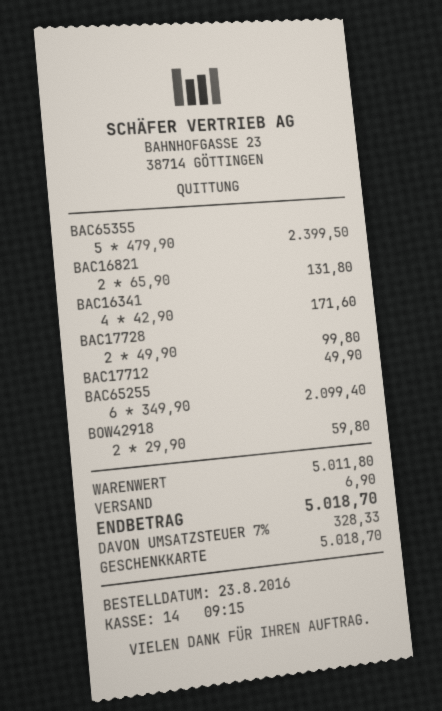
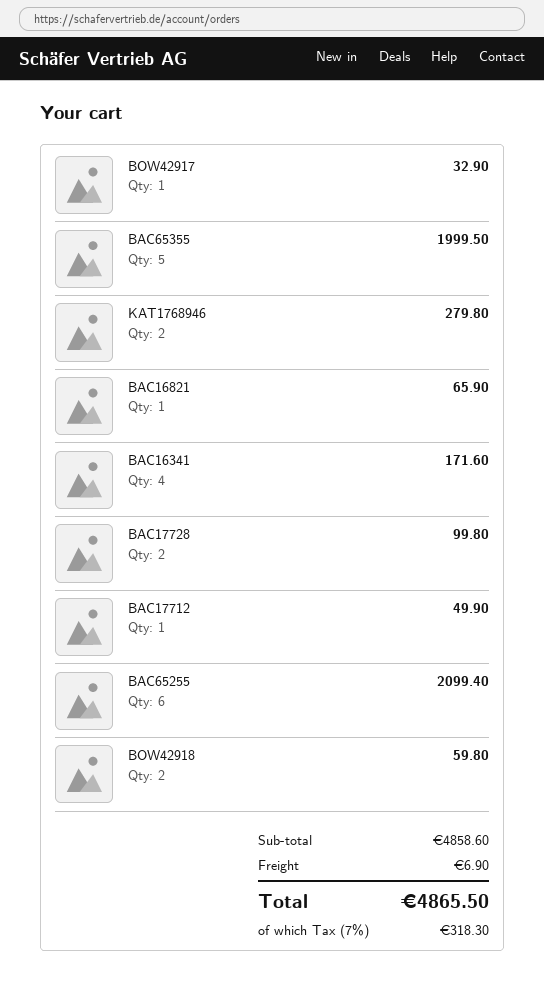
BAC65355: 5 for 2399.50 -> 5 for 1999.50
BAC16821: 2 for 131.80 -> 1 for 65.90
BOW42917: none -> 1 for 32.90
KAT1768946: none -> 2 for 279.80
subtotal: 5011.80 -> 4858.60
tax: 7% = 328.33 -> 7% = 318.30
total: 5018.70 -> 4865.50

